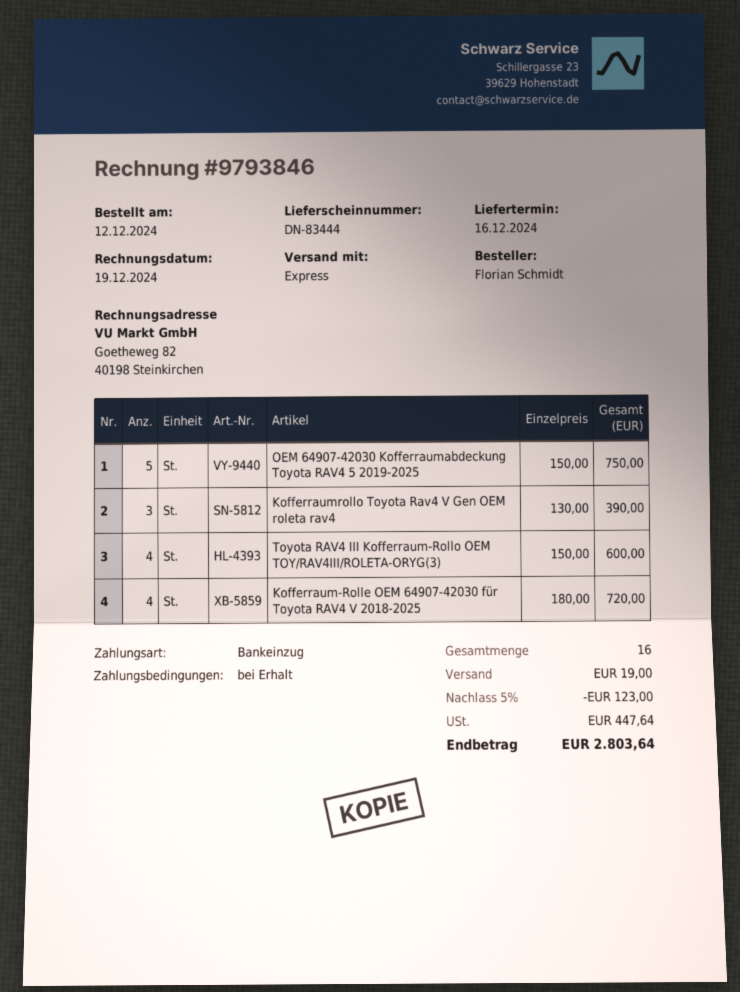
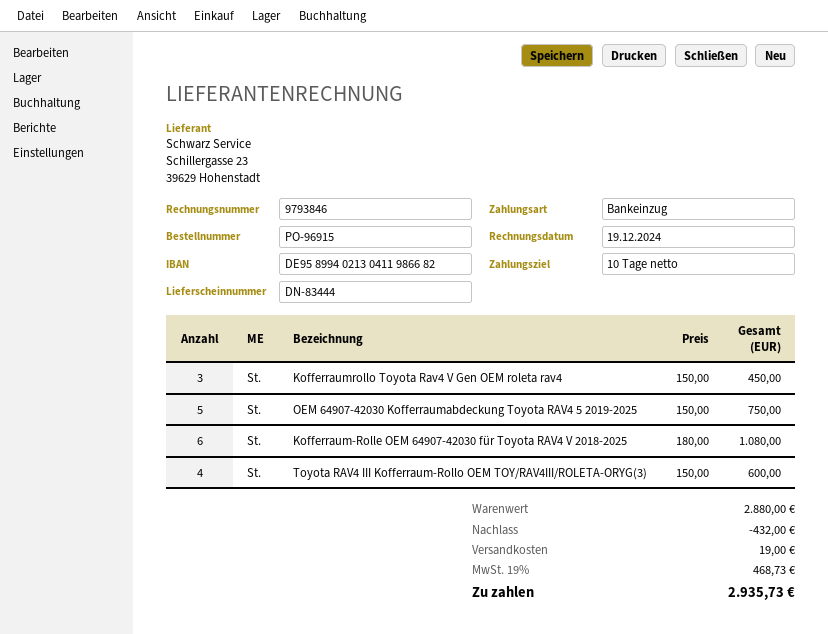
payment terms: on receipt -> 10 days
Kofferraumrollo Toyota Rav4 V Gen OEM roleta rav4: 3 x 130.00 = 390.00 -> 3 x 150.00 = 450.00
Kofferraum-Rolle OEM 64907-42030 für Toyota RAV4 V 2018-2025: 4 x 180.00 = 720.00 -> 6 x 180.00 = 1080.00
discount: 123.00 -> 432.00
tax: 447.64 -> 468.73
total: 2803.64 -> 2935.73

